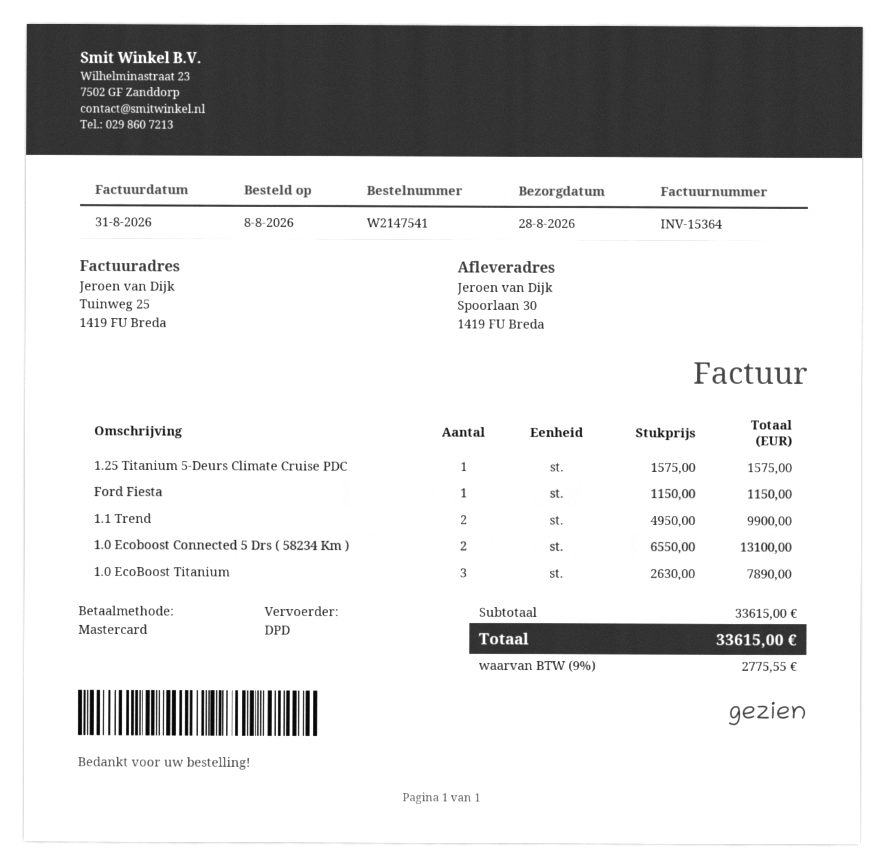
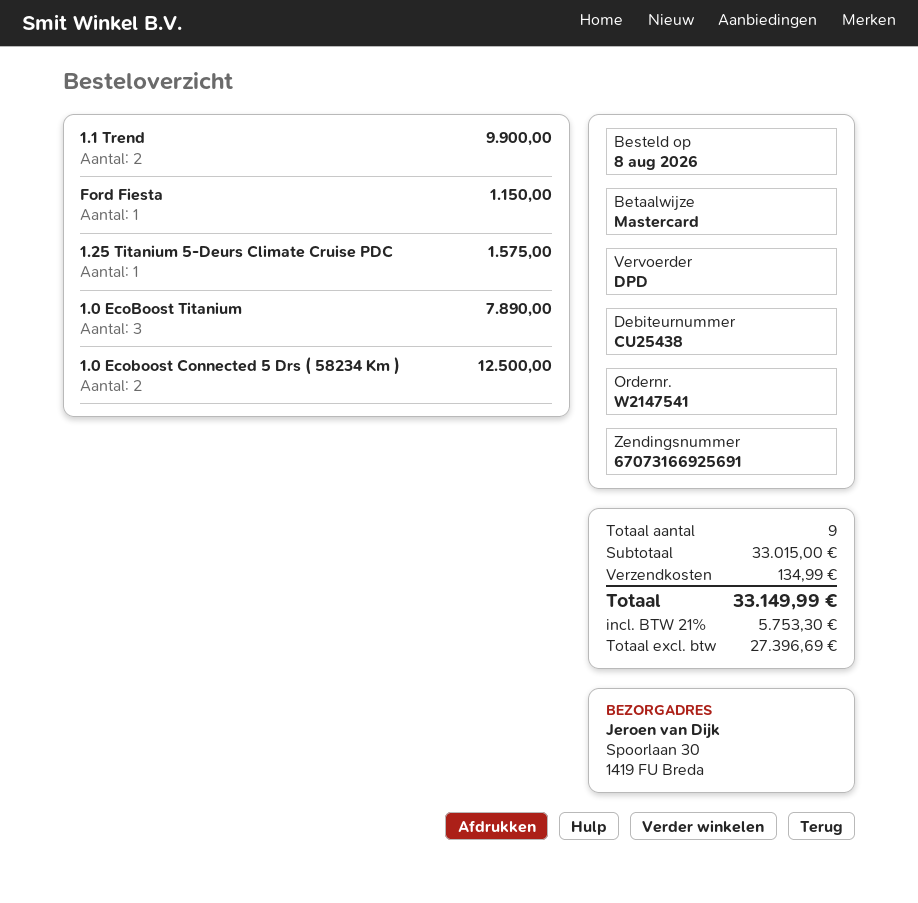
1.0 Ecoboost Connected 5 Drs ( 58234 Km ): 2 for 13100.00 -> 2 for 12500.00
subtotal: 33615.00 -> 33015.00
shipping: none -> 134.99
tax: 9% = 2775.55 -> 21% = 5753.30
total: 33615.00 -> 33149.99

